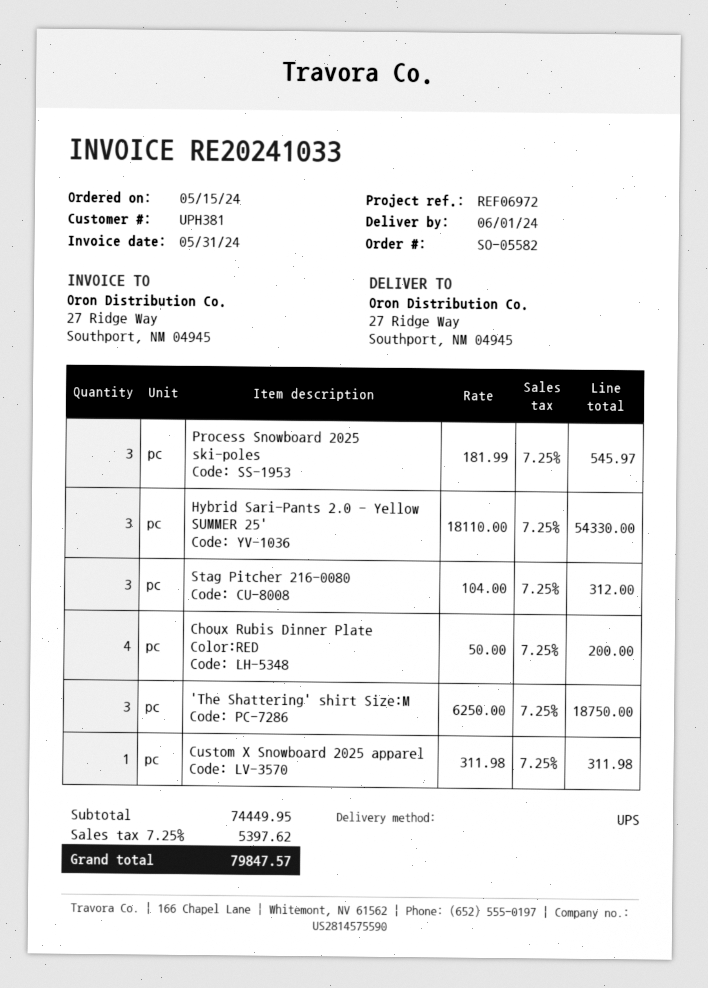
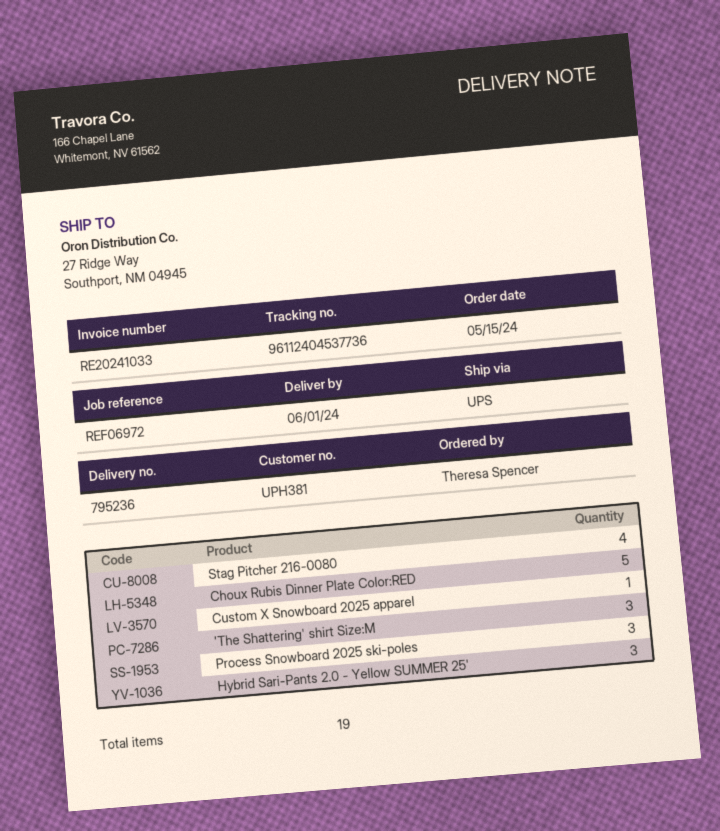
Stag Pitcher 216-0080: 3 -> 4
Choux Rubis Dinner Plate Color:RED: 4 -> 5

